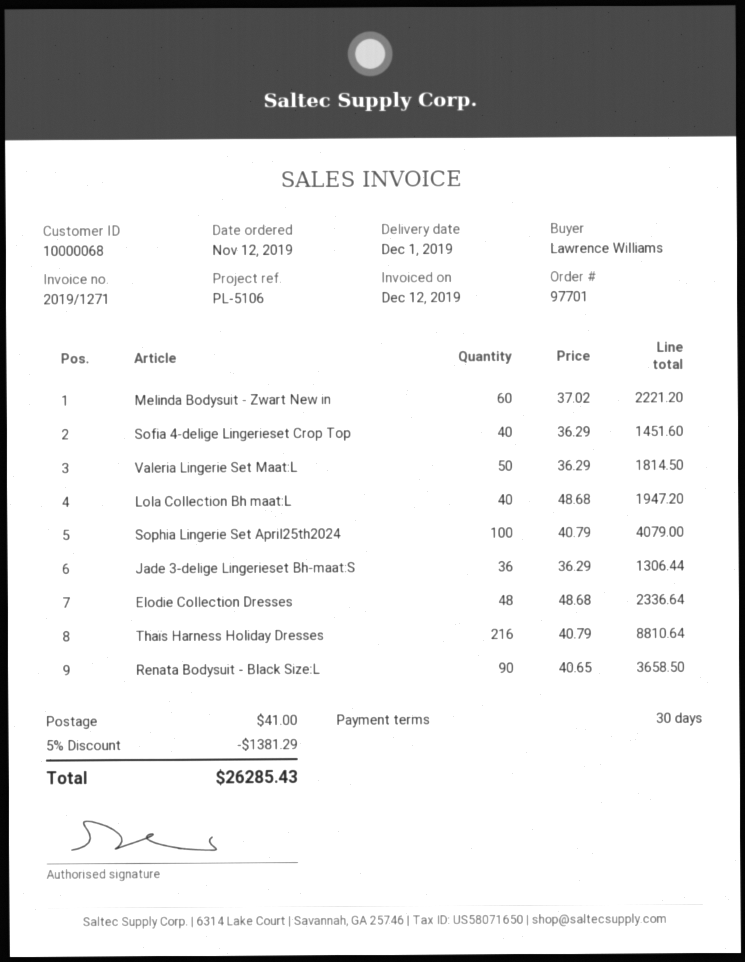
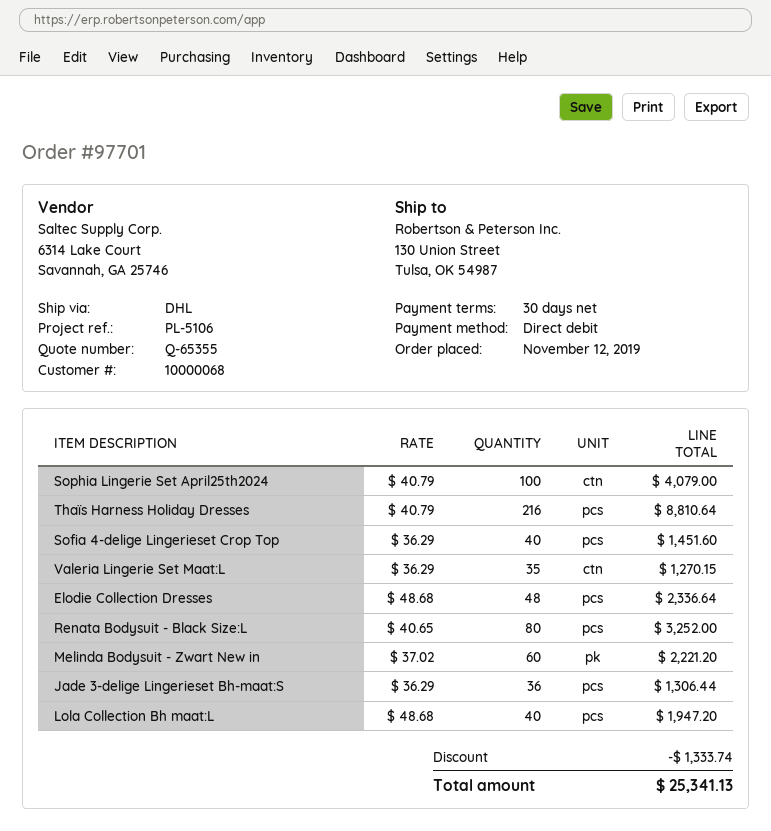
Valeria Lingerie Set Maat:L: 50 x 36.29 = 1814.50 -> 35 x 36.29 = 1270.15
Renata Bodysuit - Black Size:L: 90 x 40.65 = 3658.50 -> 80 x 40.65 = 3252.00
discount: 1381.29 -> 1333.74
shipping: 41.00 -> none
total: 26285.43 -> 25341.13

